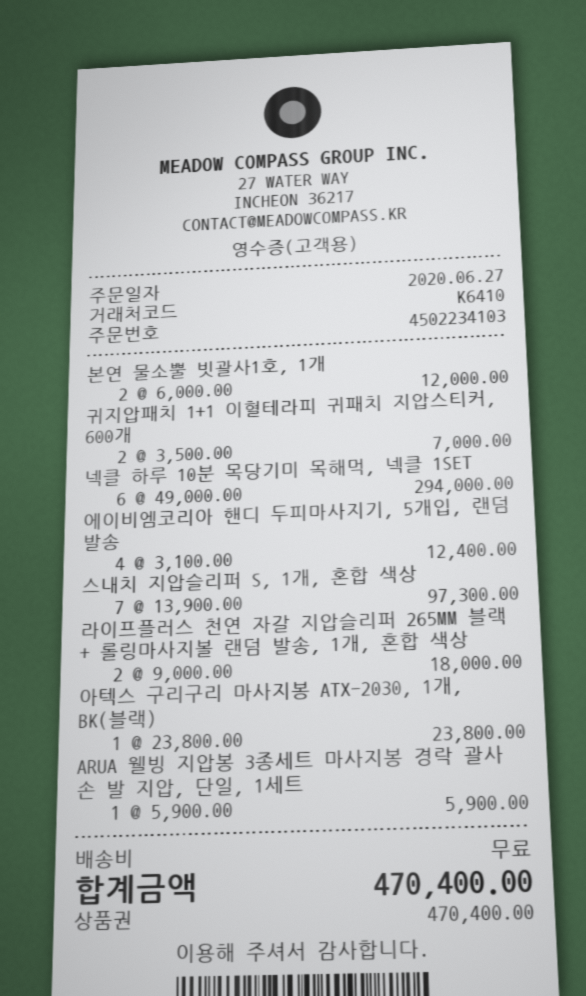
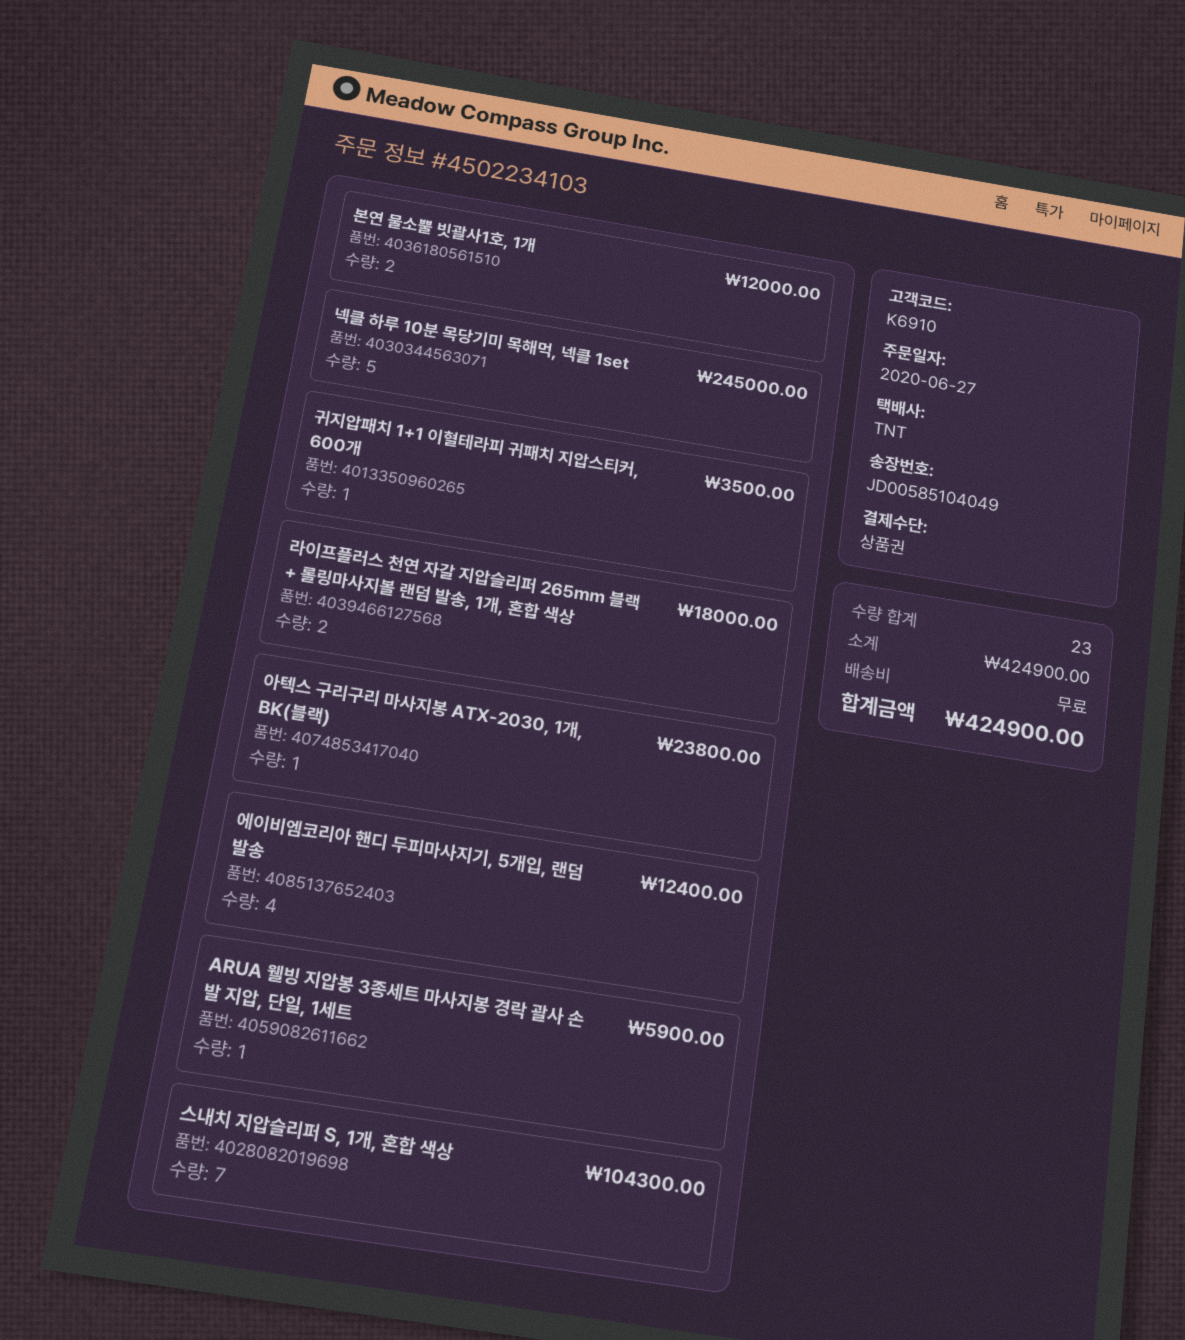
customer number: K6410 -> K6910
귀지압패치 1+1 이혈테라피 귀패치 지압스티커, 600개: 2 for 7000.00 -> 1 for 3500.00
넥클 하루 10분 목당기미 목해먹, 넥클 1SET: 6 for 294000.00 -> 5 for 245000.00
스내치 지압슬리퍼 S, 1개, 혼합 색상: 7 for 97300.00 -> 7 for 104300.00
total: 470400.00 -> 424900.00

